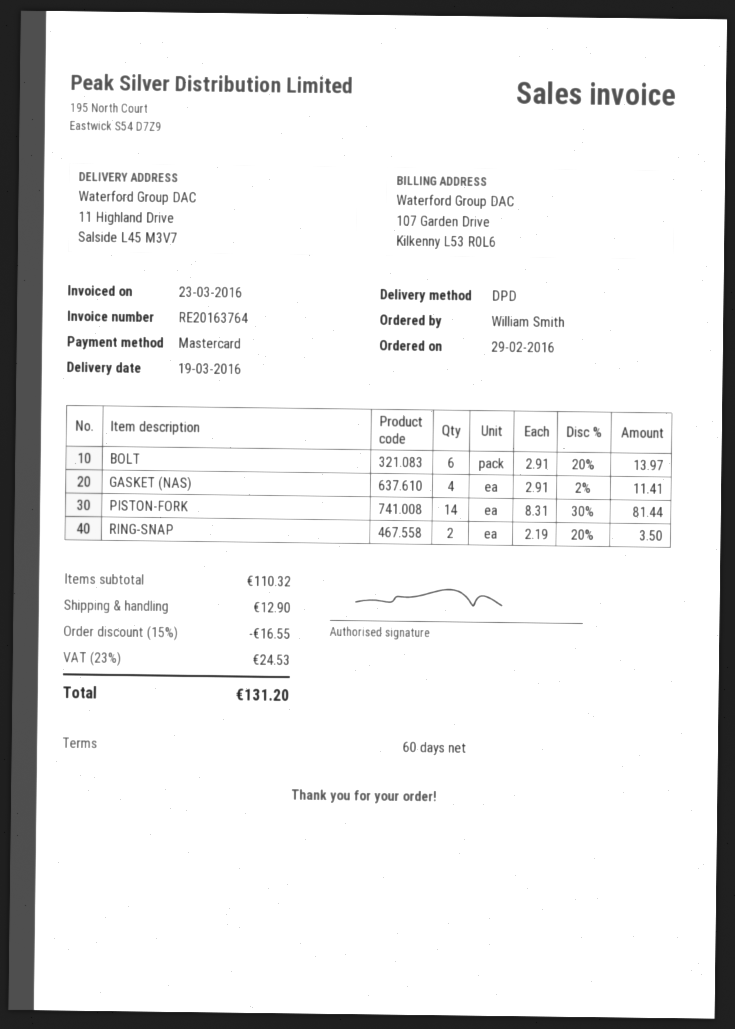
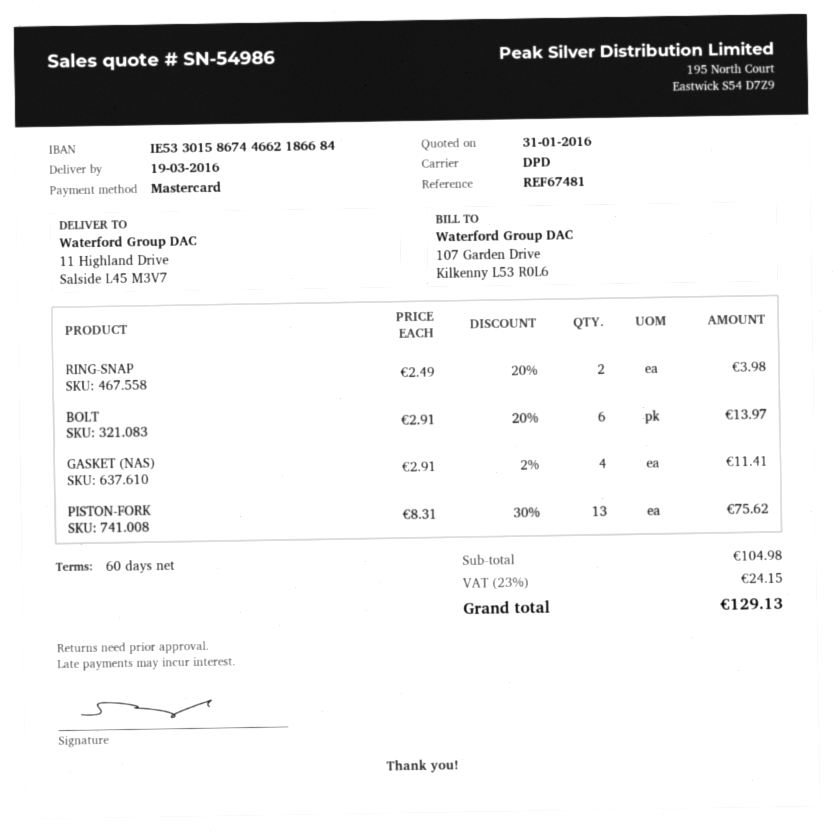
PISTON-FORK: 14 x 8.31 - 30% = 81.44 -> 13 x 8.31 - 30% = 75.62
RING-SNAP: 2 x 2.19 - 20% = 3.50 -> 2 x 2.49 - 20% = 3.98
subtotal: 110.32 -> 104.98
discount: 15% = 16.55 -> none
shipping: 12.90 -> none
tax: 23% = 24.53 -> 23% = 24.15
total: 131.20 -> 129.13

